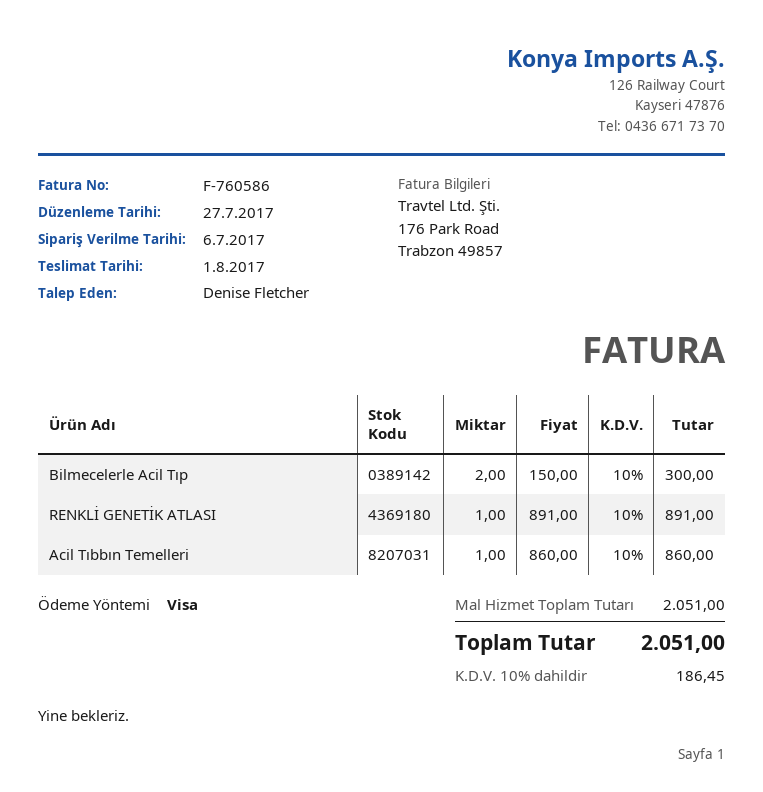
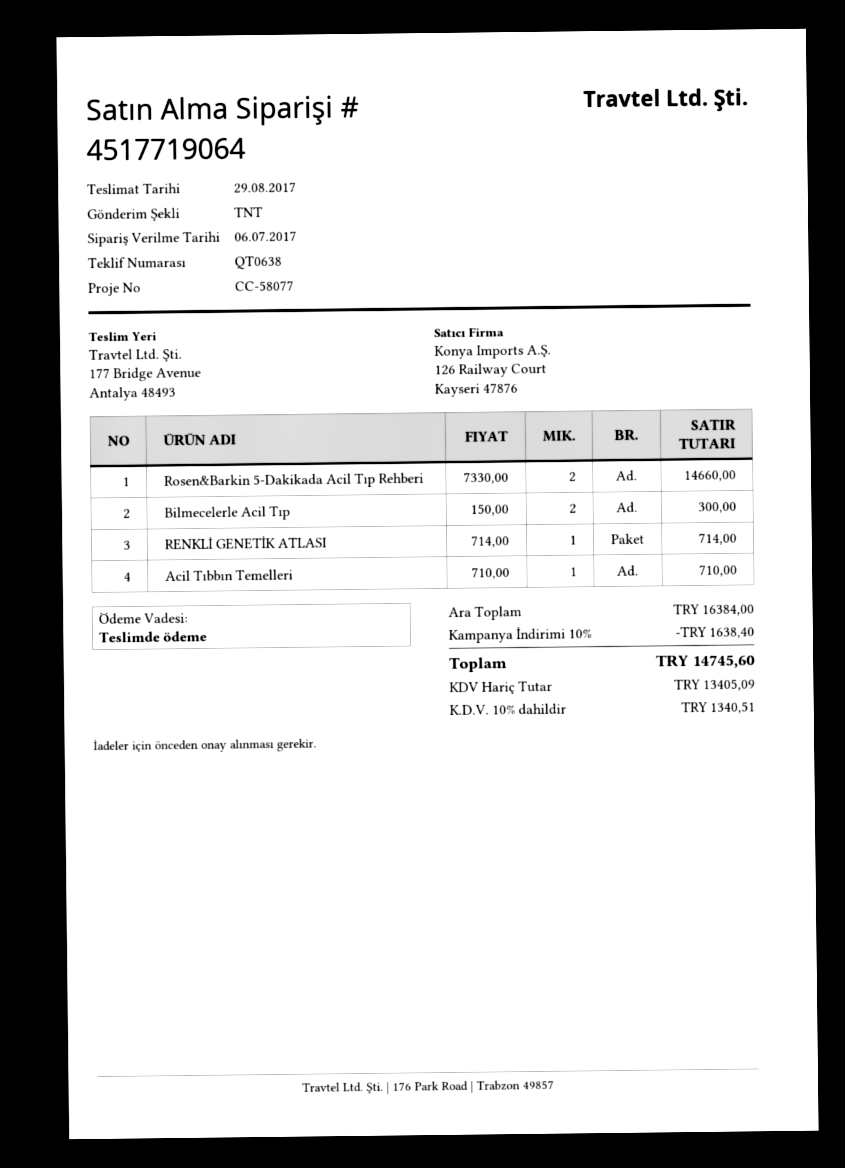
delivery date: 2017-08-01 -> 2017-08-29
RENKLİ GENETİK ATLASI: 1 x 891.00 = 891.00 -> 1 x 714.00 = 714.00
Acil Tıbbın Temelleri: 1 x 860.00 = 860.00 -> 1 x 710.00 = 710.00
Rosen&Barkin 5-Dakikada Acil Tıp Rehberi: none -> 2 x 7330.00 = 14660.00
subtotal: 2051.00 -> 16384.00
discount: none -> 10% = 1638.40
tax: 10% = 186.45 -> 10% = 1340.51
total: 2051.00 -> 14745.60

